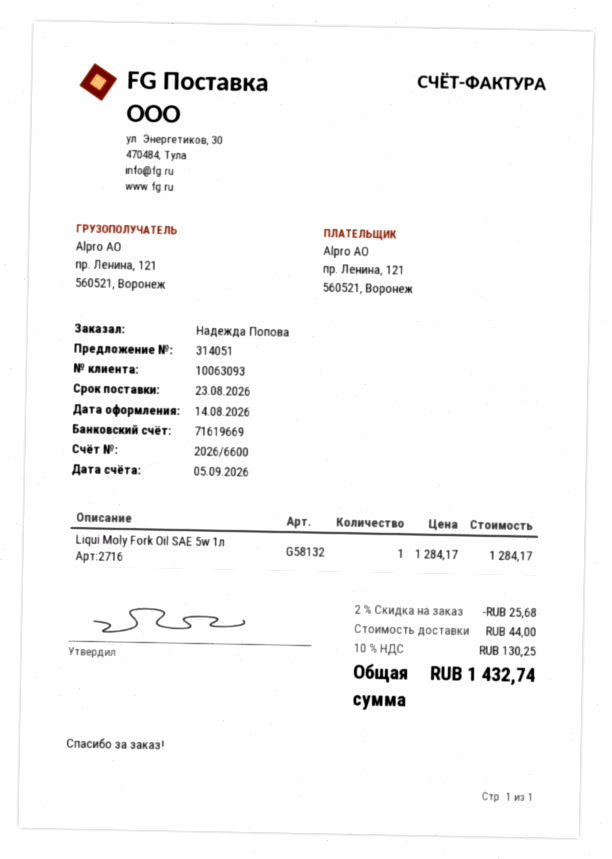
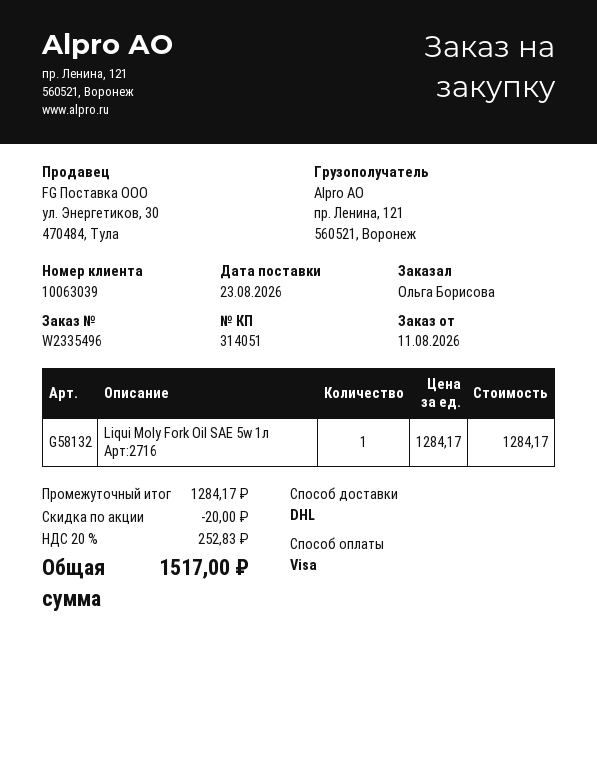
order date: 2026-08-14 -> 2026-08-11
customer number: 10063093 -> 10063039
ordered by: Надежда Попова -> Ольга Борисова
discount: 25.68 -> 20.00
shipping: 44.00 -> none
tax: 10% = 130.25 -> 20% = 252.83
total: 1432.74 -> 1517.00

